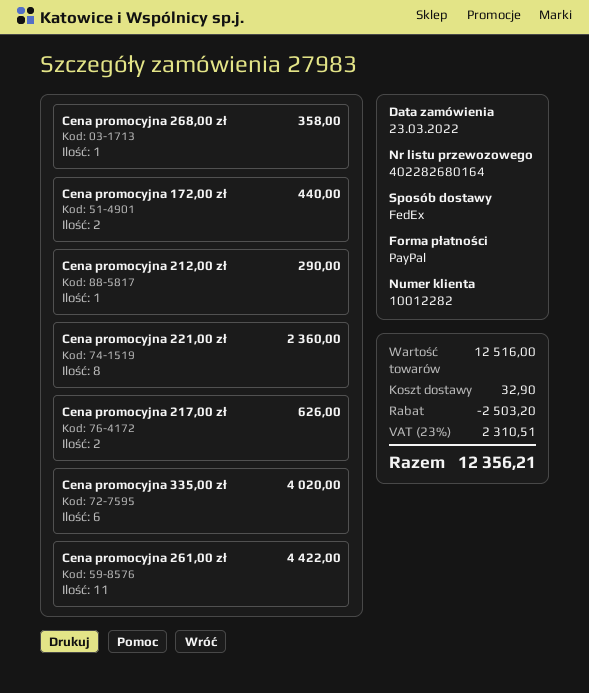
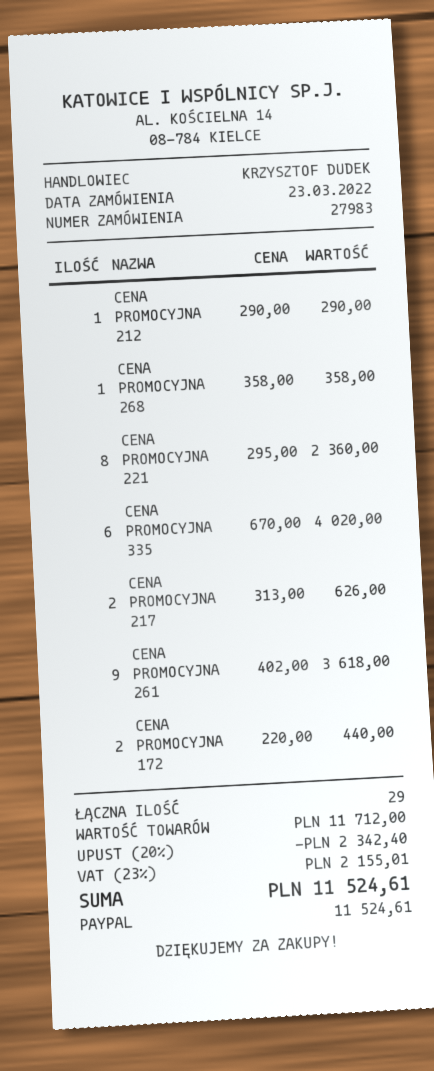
Cena promocyjna 261,00 zł: 11 for 4422.00 -> 9 for 3618.00
subtotal: 12516.00 -> 11712.00
discount: 2503.20 -> 2342.40
shipping: 32.90 -> none
tax: 23% = 2310.51 -> 23% = 2155.01
total: 12356.21 -> 11524.61

